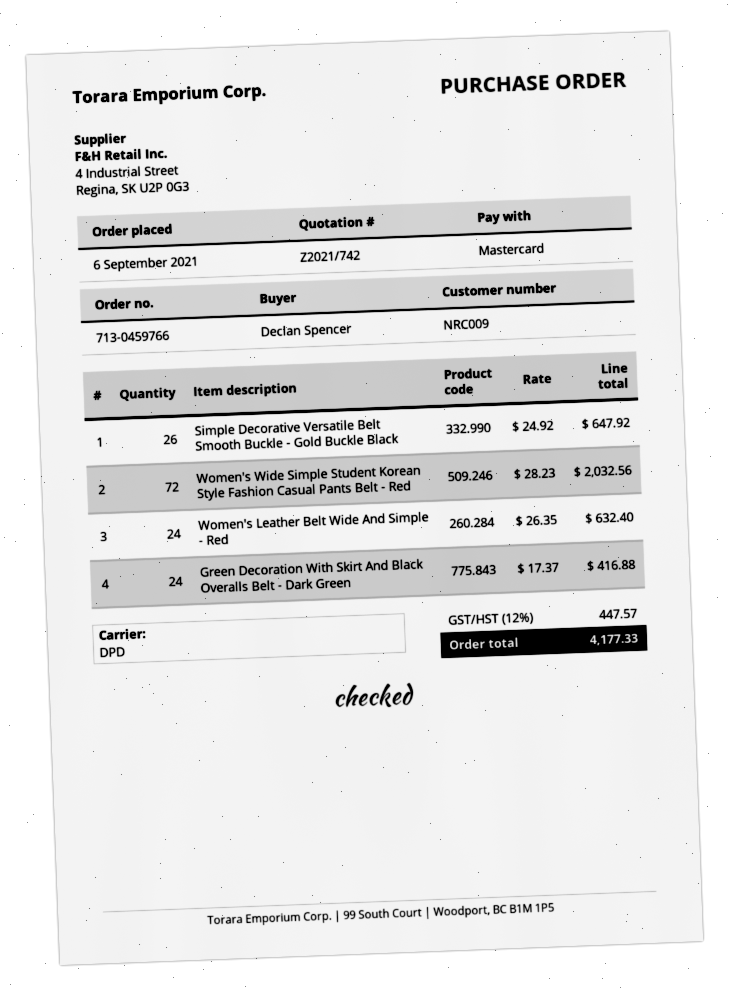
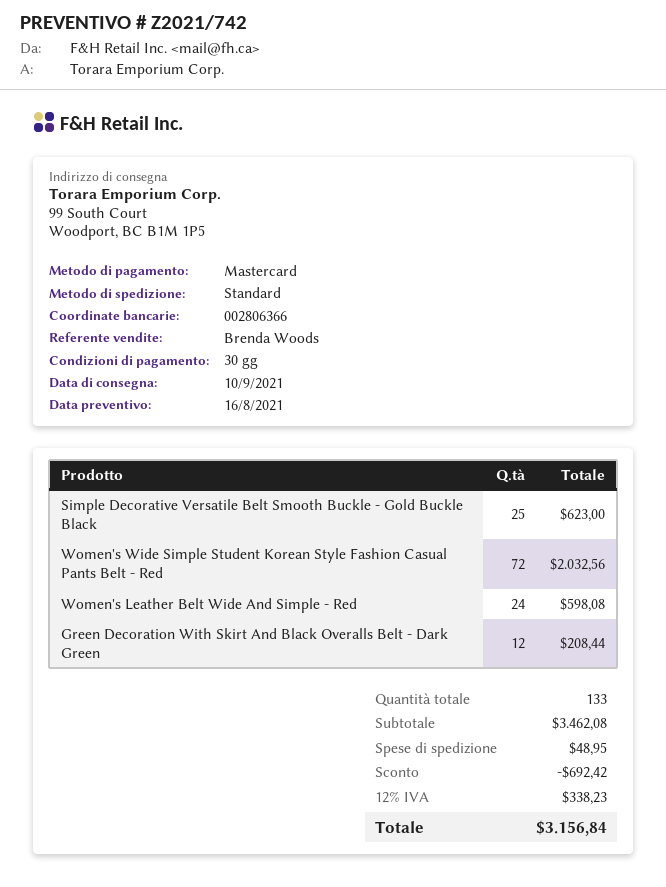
shipping method: DPD -> standard
Simple Decorative Versatile Belt Smooth Buckle - Gold Buckle Black: 26 for 647.92 -> 25 for 623.00
Women's Leather Belt Wide And Simple - Red: 24 for 632.40 -> 24 for 598.08
Green Decoration With Skirt And Black Overalls Belt - Dark Green: 24 for 416.88 -> 12 for 208.44
discount: none -> 692.42
shipping: none -> 48.95
tax: 12% = 447.57 -> 12% = 338.23
total: 4177.33 -> 3156.84

